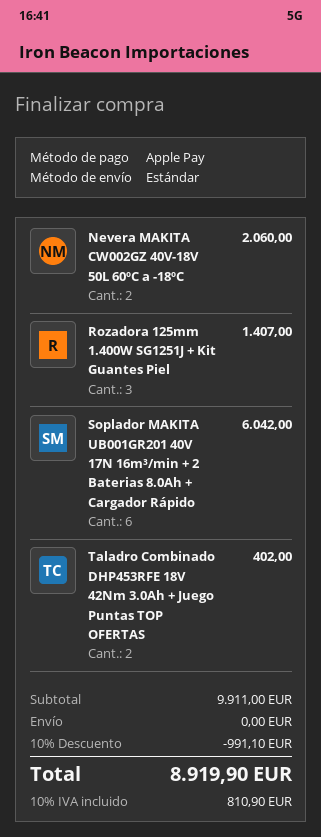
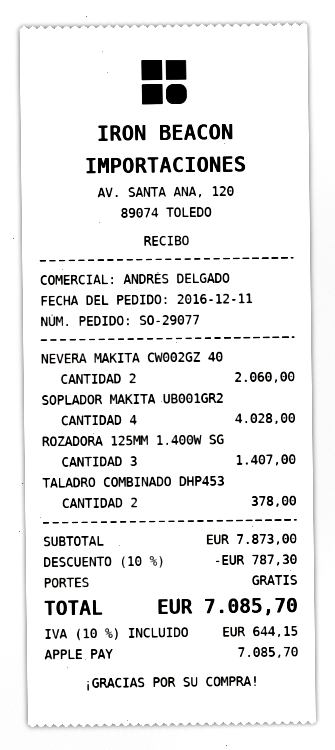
Soplador MAKITA UB001GR201 40V 17N 16m³/min + 2 Baterias 8.0Ah + Cargador Rápido: 6 for 6042.00 -> 4 for 4028.00
Taladro Combinado DHP453RFE 18V 42Nm 3.0Ah + Juego Puntas TOP OFERTAS: 2 for 402.00 -> 2 for 378.00
subtotal: 9911.00 -> 7873.00
discount: 10% = 991.10 -> 10% = 787.30
tax: 10% = 810.90 -> 10% = 644.15
total: 8919.90 -> 7085.70

